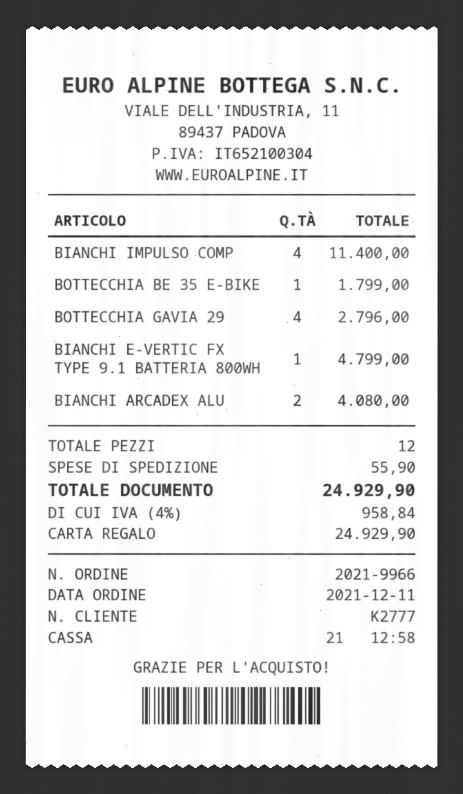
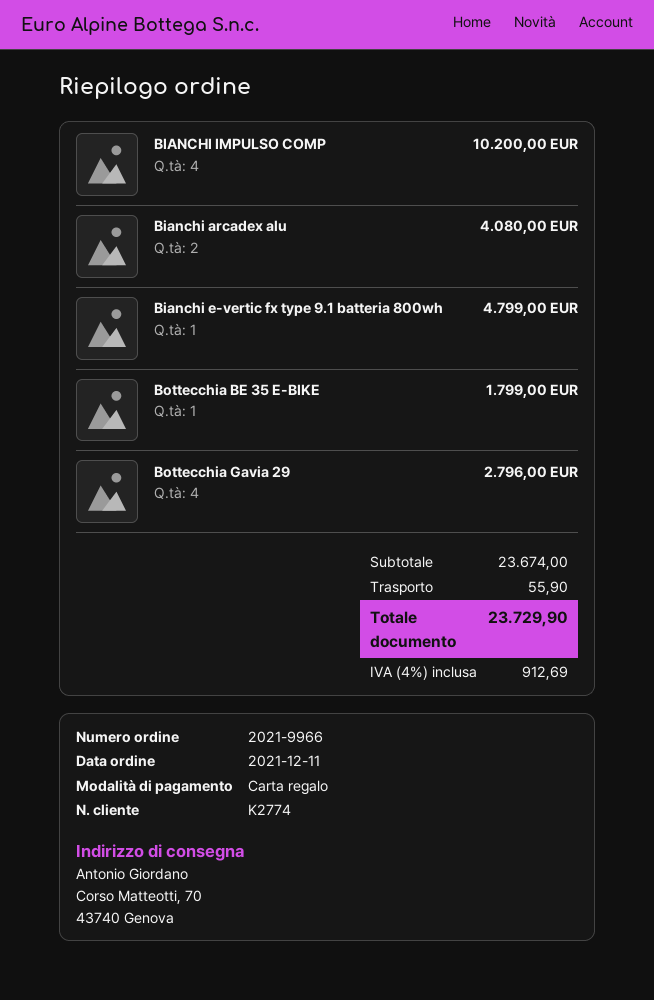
customer number: K2777 -> K2774
BIANCHI IMPULSO COMP: 4 for 11400.00 -> 4 for 10200.00
tax: 4% = 958.84 -> 4% = 912.69
total: 24929.90 -> 23729.90

